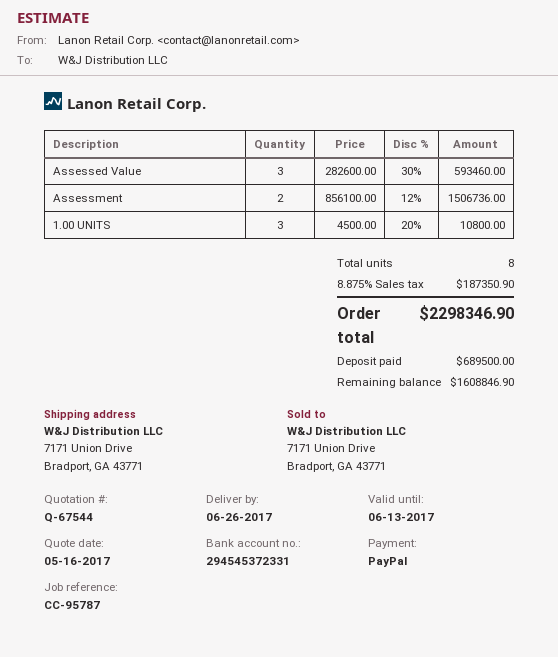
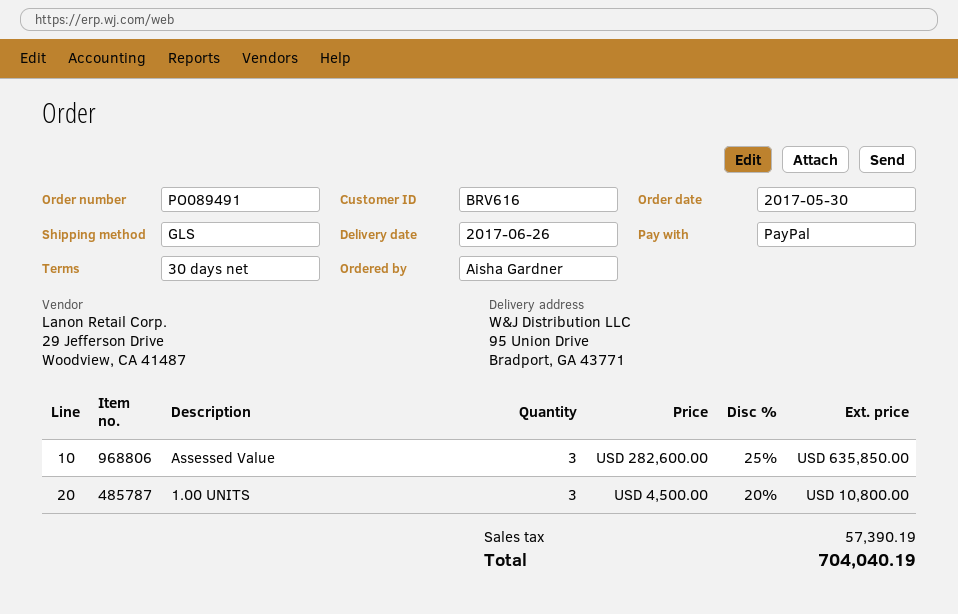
ship to: 7171 Union Drive, Bradport, GA 43771 -> 95 Union Drive, Bradport, GA 43771
Assessed Value: 3 x 282600.00 - 30% = 593460.00 -> 3 x 282600.00 - 25% = 635850.00
Assessment: 2 x 856100.00 - 12% = 1506736.00 -> none
tax: 187350.90 -> 57390.19
total: 2298346.90 -> 704040.19

